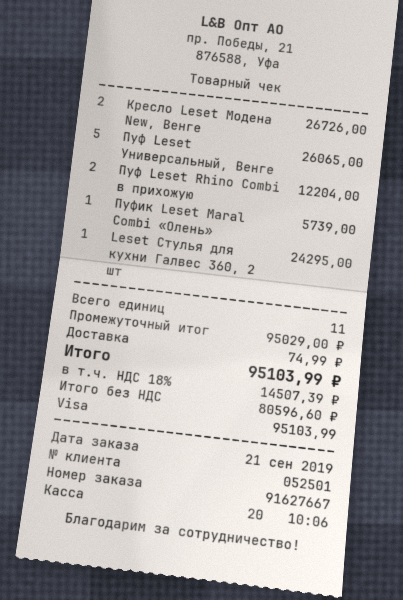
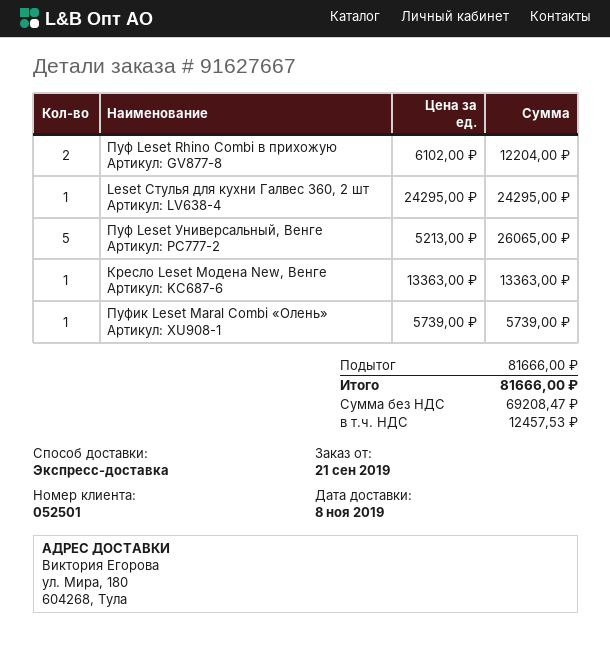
Кресло Leset Модена New, Венге: 2 for 26726.00 -> 1 for 13363.00
subtotal: 95029.00 -> 81666.00
shipping: 74.99 -> none
net: 80596.60 -> 69208.47
tax: 14507.39 -> 12457.53
total: 95103.99 -> 81666.00

